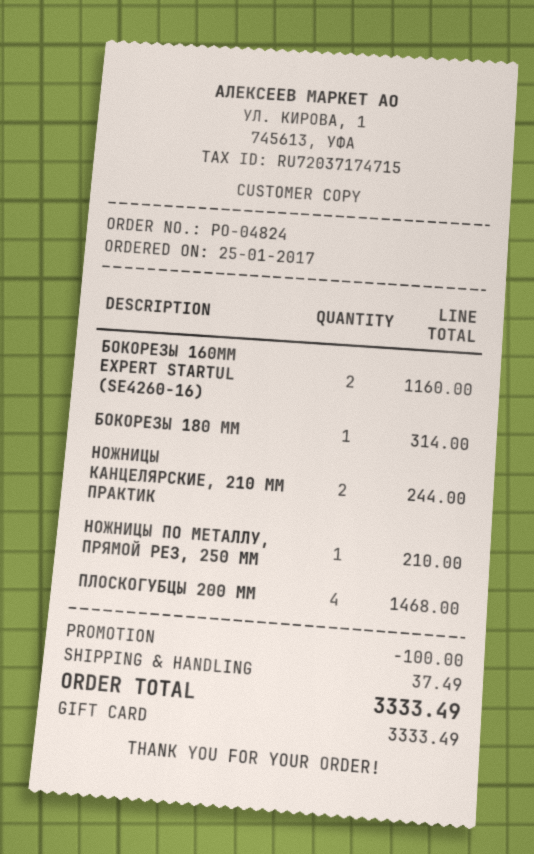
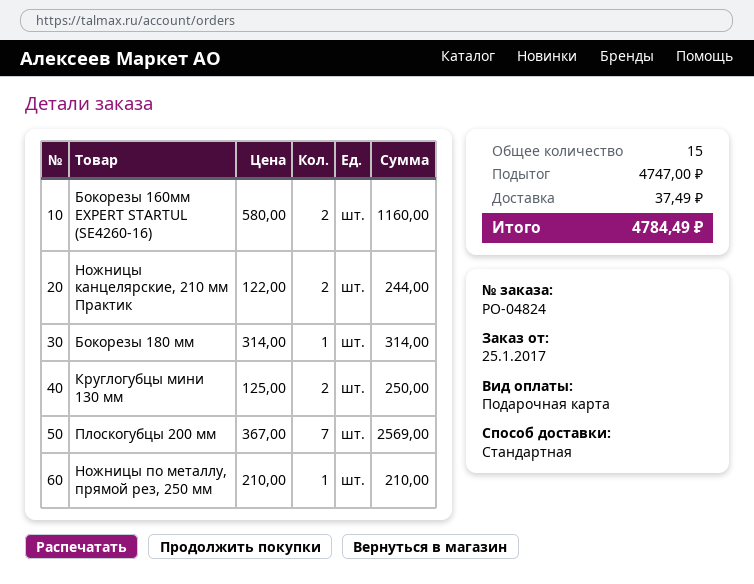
ПЛОСКОГУБЦЫ 200 ММ: 4 for 1468.00 -> 7 for 2569.00
Круглогубцы мини 130 мм: none -> 2 for 250.00
discount: 100.00 -> none
total: 3333.49 -> 4784.49

